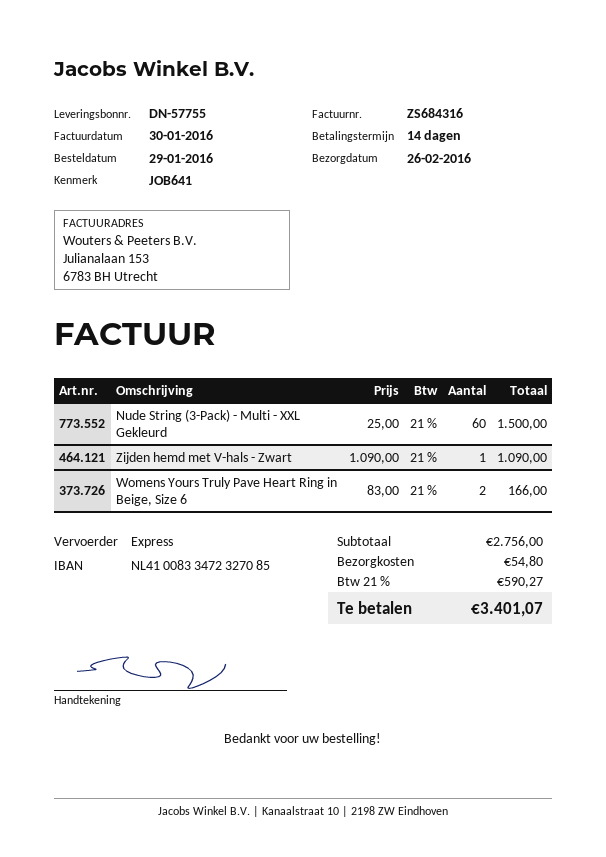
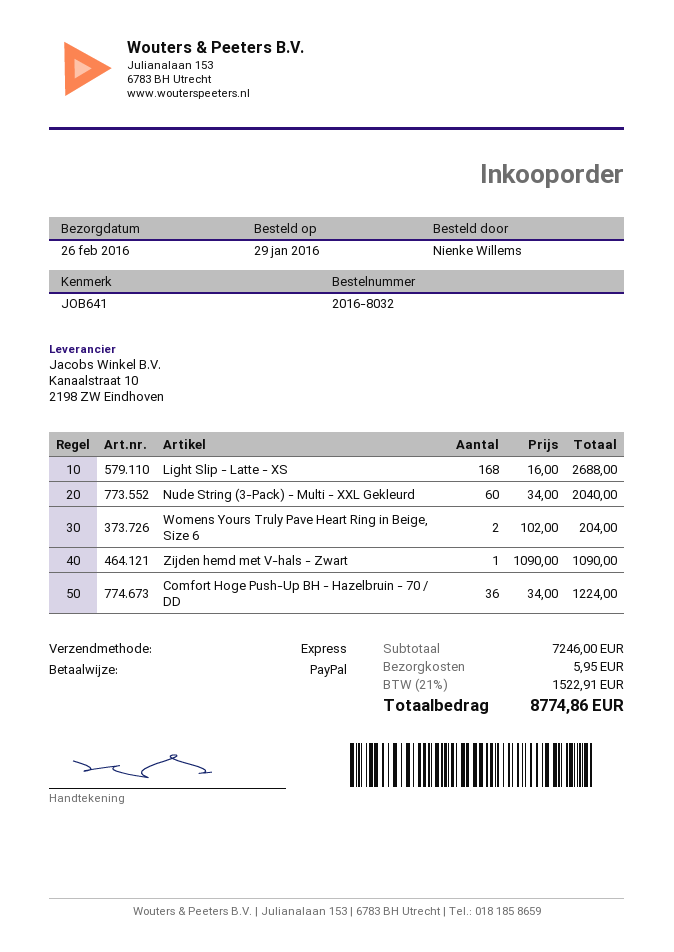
Nude String (3-Pack) - Multi - XXL Gekleurd: 60 x 25.00 = 1500.00 -> 60 x 34.00 = 2040.00
Womens Yours Truly Pave Heart Ring in Beige, Size 6: 2 x 83.00 = 166.00 -> 2 x 102.00 = 204.00
Light Slip - Latte - XS: none -> 168 x 16.00 = 2688.00
Comfort Hoge Push-Up BH - Hazelbruin - 70 / DD: none -> 36 x 34.00 = 1224.00
subtotal: 2756.00 -> 7246.00
shipping: 54.80 -> 5.95
tax: 21% = 590.27 -> 21% = 1522.91
total: 3401.07 -> 8774.86

